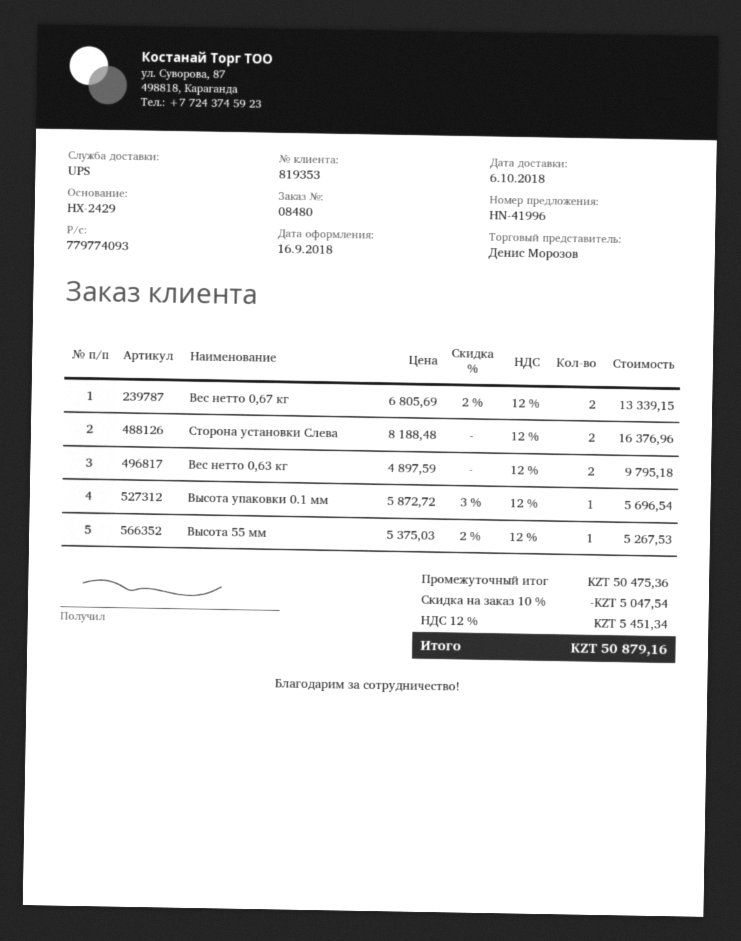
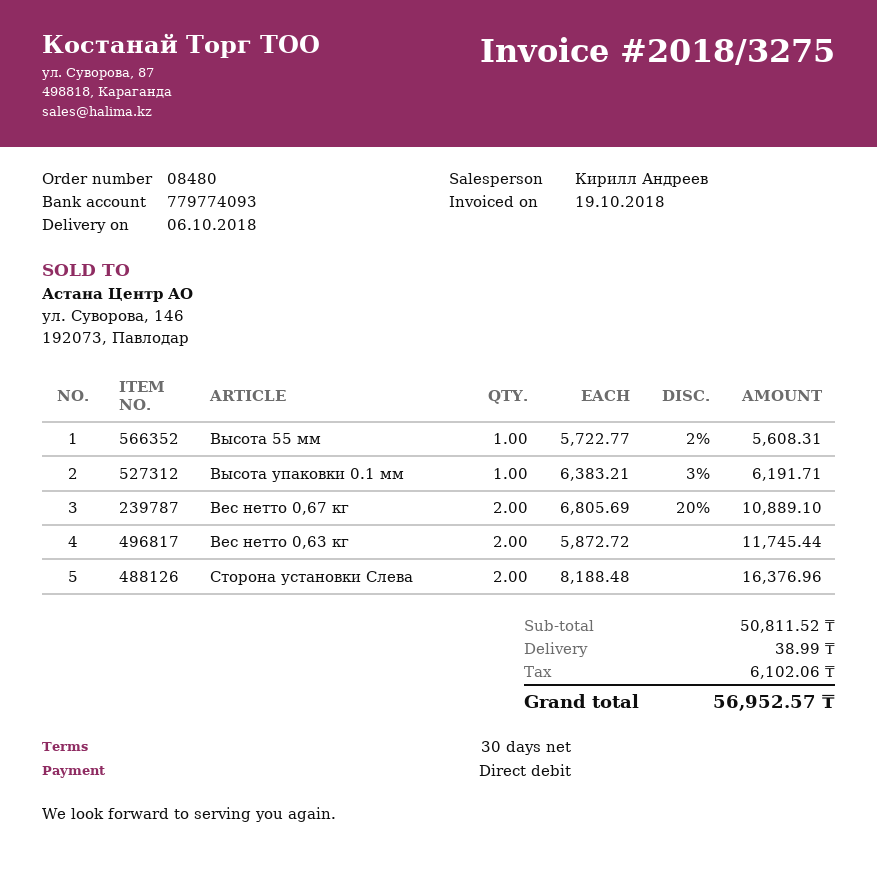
sales rep: Денис Морозов -> Кирилл Андреев
Вес нетто 0,67 кг: 2 x 6805.69 - 2% = 13339.15 -> 2 x 6805.69 - 20% = 10889.10
Вес нетто 0,63 кг: 2 x 4897.59 = 9795.18 -> 2 x 5872.72 = 11745.44
Высота упаковки 0.1 мм: 1 x 5872.72 - 3% = 5696.54 -> 1 x 6383.21 - 3% = 6191.71
Высота 55 мм: 1 x 5375.03 - 2% = 5267.53 -> 1 x 5722.77 - 2% = 5608.31
subtotal: 50475.36 -> 50811.52
discount: 10% = 5047.54 -> none
shipping: none -> 38.99
tax: 5451.34 -> 6102.06
total: 50879.16 -> 56952.57

